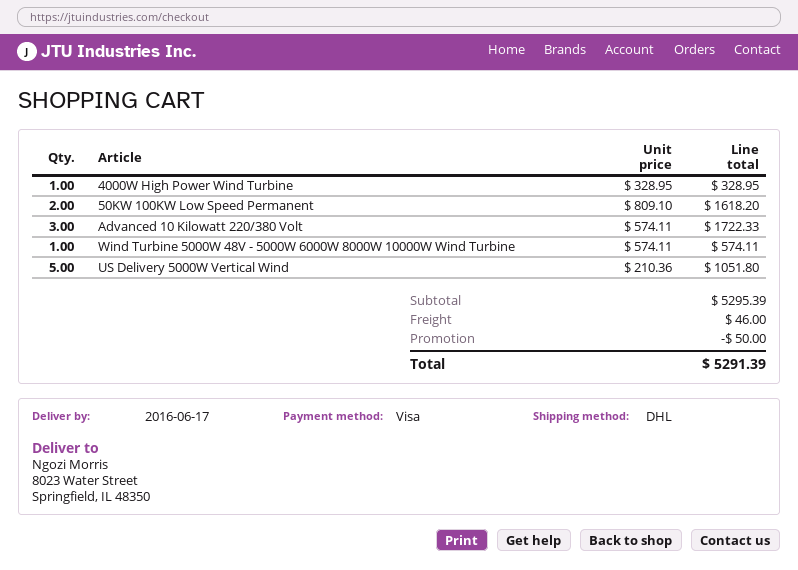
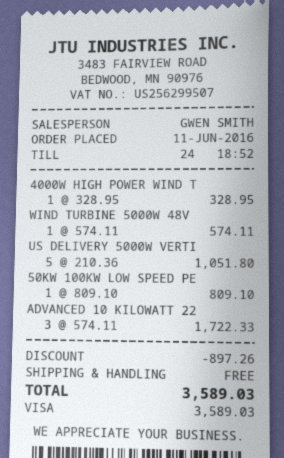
50KW 100KW Low Speed Permanent: 2 x 809.10 = 1618.20 -> 1 x 809.10 = 809.10
discount: 50.00 -> 897.26
shipping: 46.00 -> 0.00
total: 5291.39 -> 3589.03

